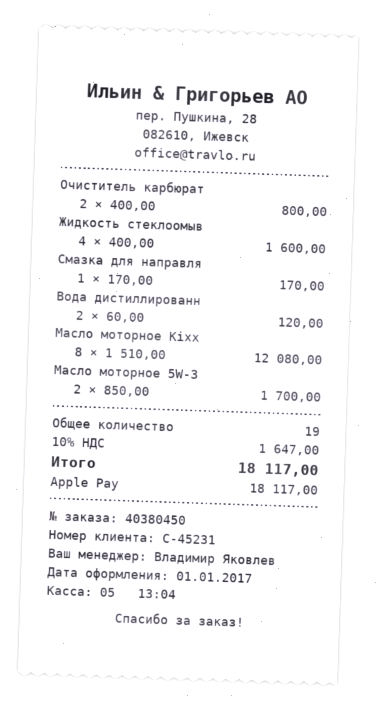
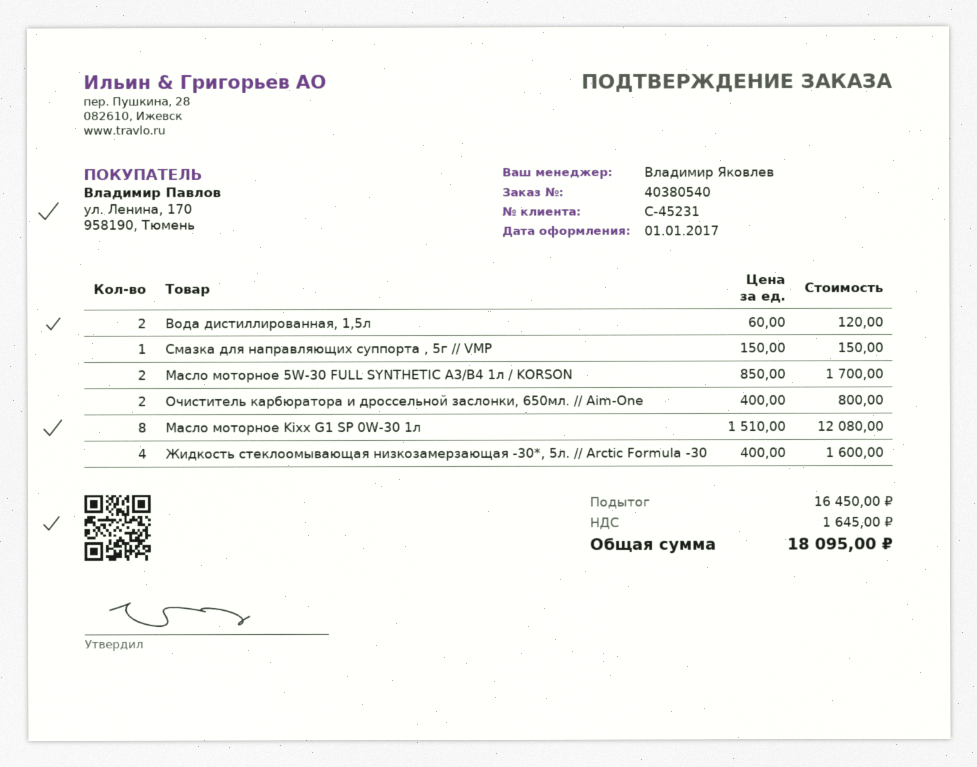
order number: 40380450 -> 40380540
Смазка для направля: 1 x 170.00 = 170.00 -> 1 x 150.00 = 150.00
tax: 1647.00 -> 1645.00
total: 18117.00 -> 18095.00

